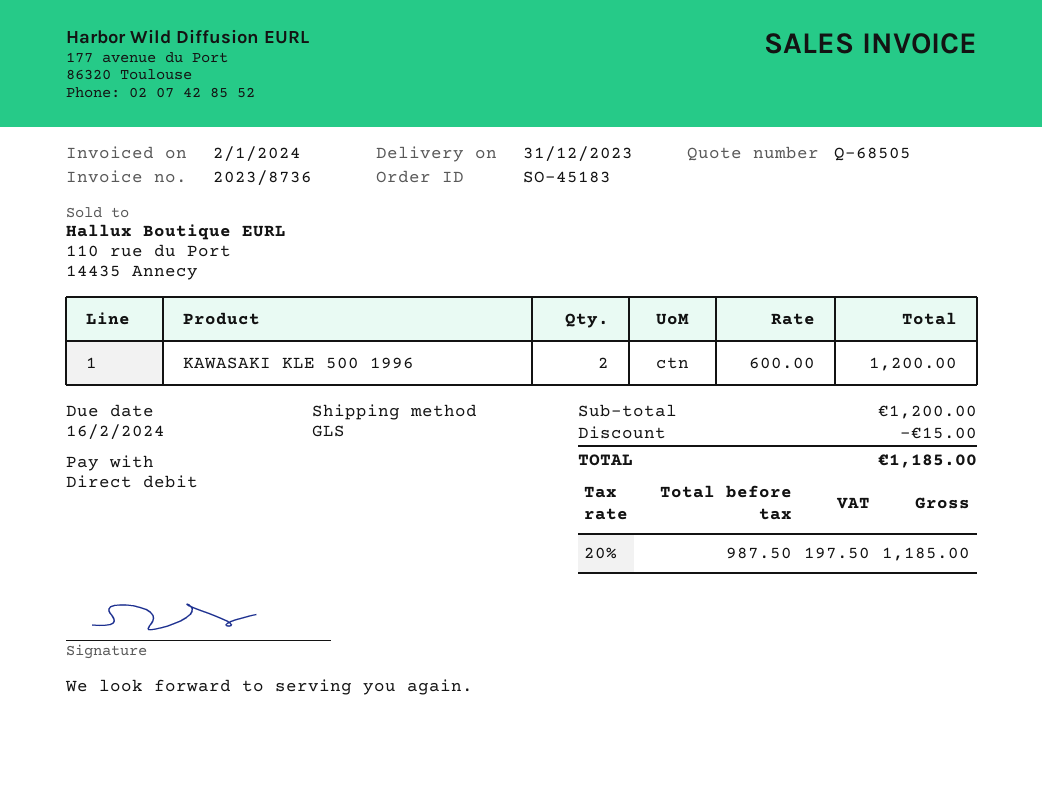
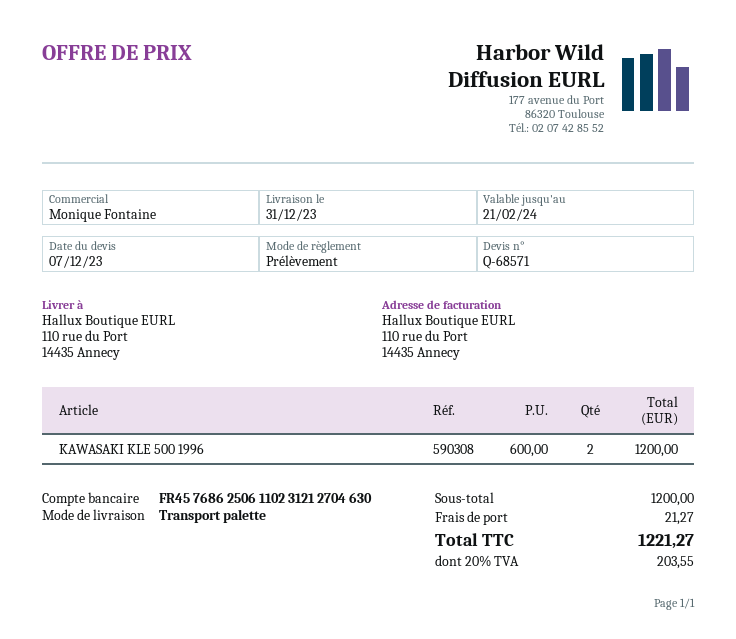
quote number: Q-68505 -> Q-68571
shipping method: GLS -> pallet freight
discount: 15.00 -> none
shipping: none -> 21.27
tax: 20% = 197.50 -> 20% = 203.55
total: 1185.00 -> 1221.27

